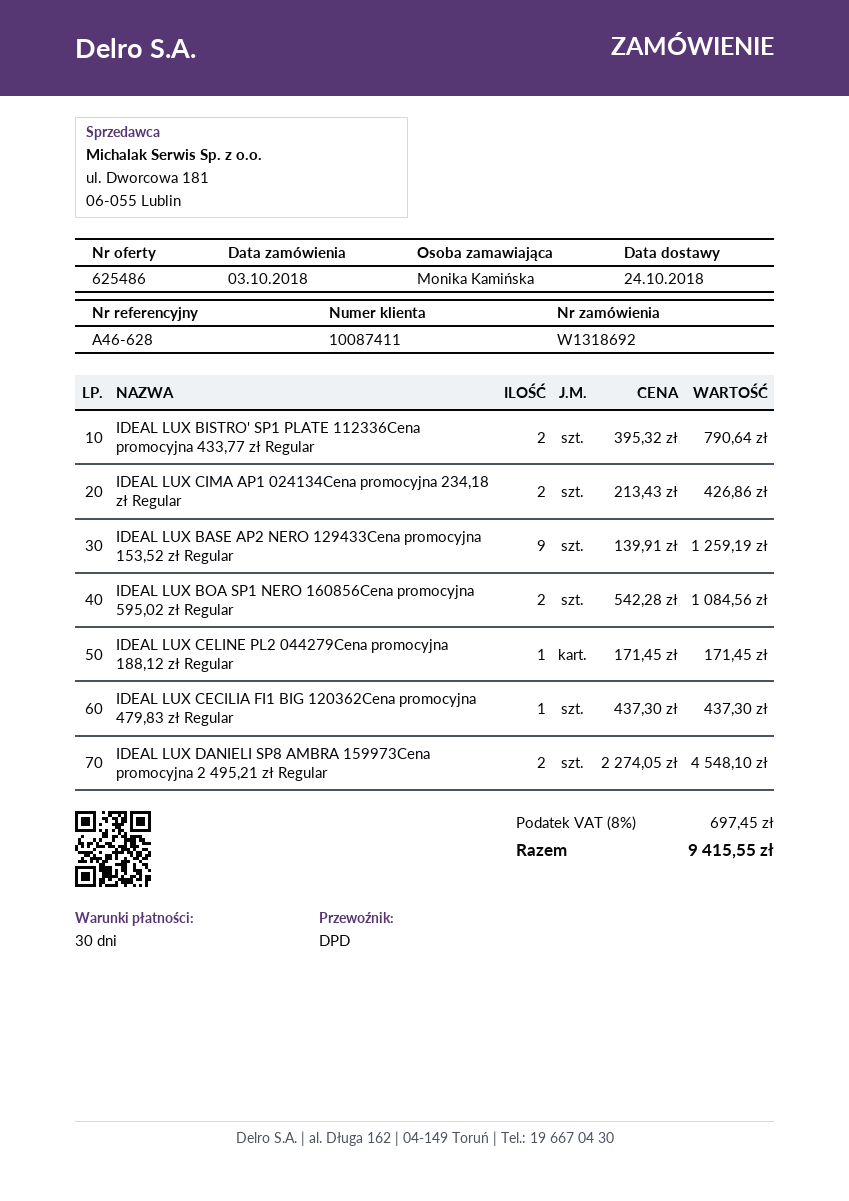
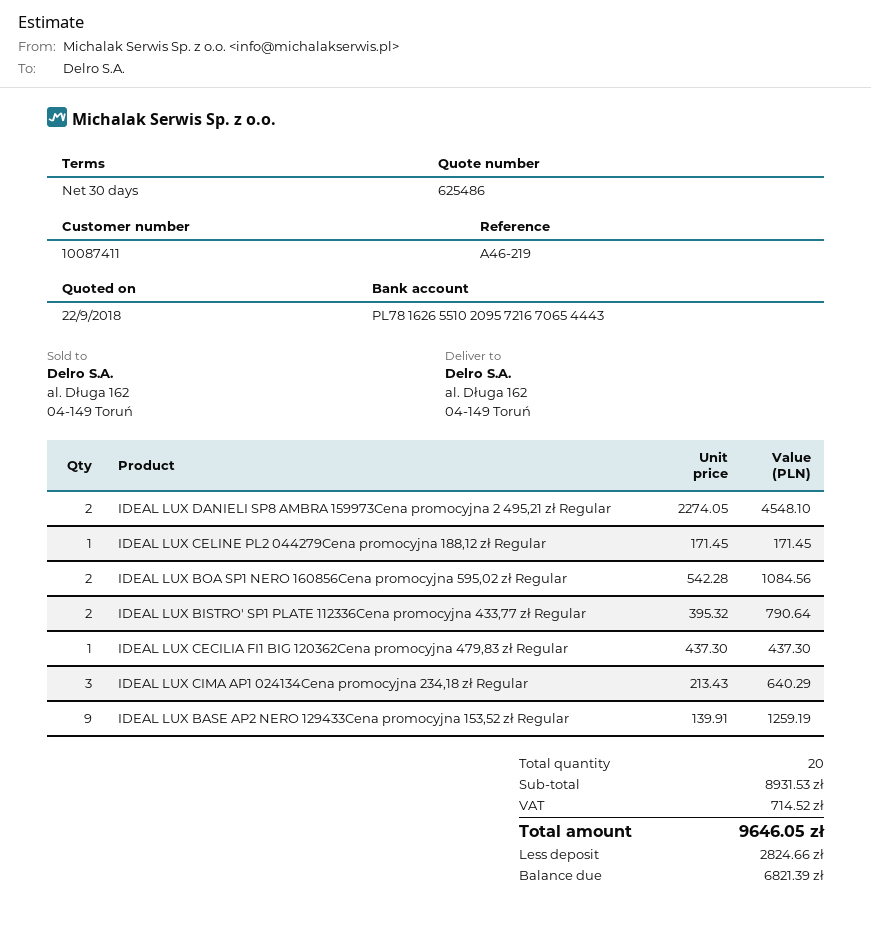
reference: A46-628 -> A46-219
IDEAL LUX CIMA AP1 024134Cena promocyjna 234,18 zł Regular: 2 x 213.43 = 426.86 -> 3 x 213.43 = 640.29
tax: 697.45 -> 714.52
total: 9415.55 -> 9646.05

